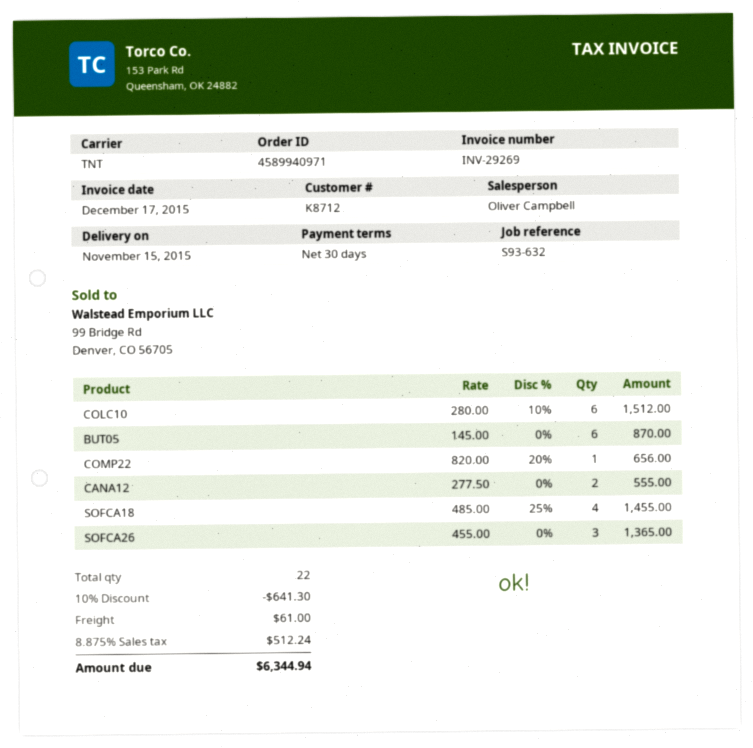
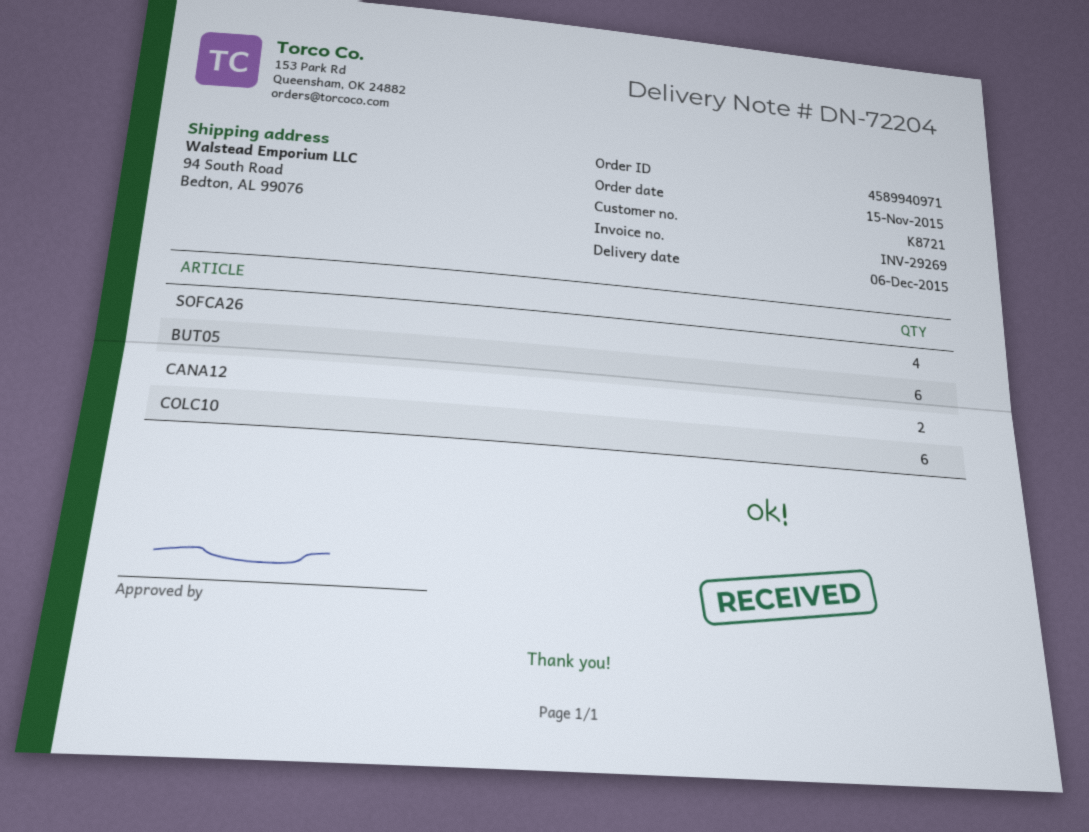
delivery date: 2015-11-15 -> 2015-12-06
customer number: K8712 -> K8721
COMP22: 1 -> none
SOFCA18: 4 -> none
SOFCA26: 3 -> 4

